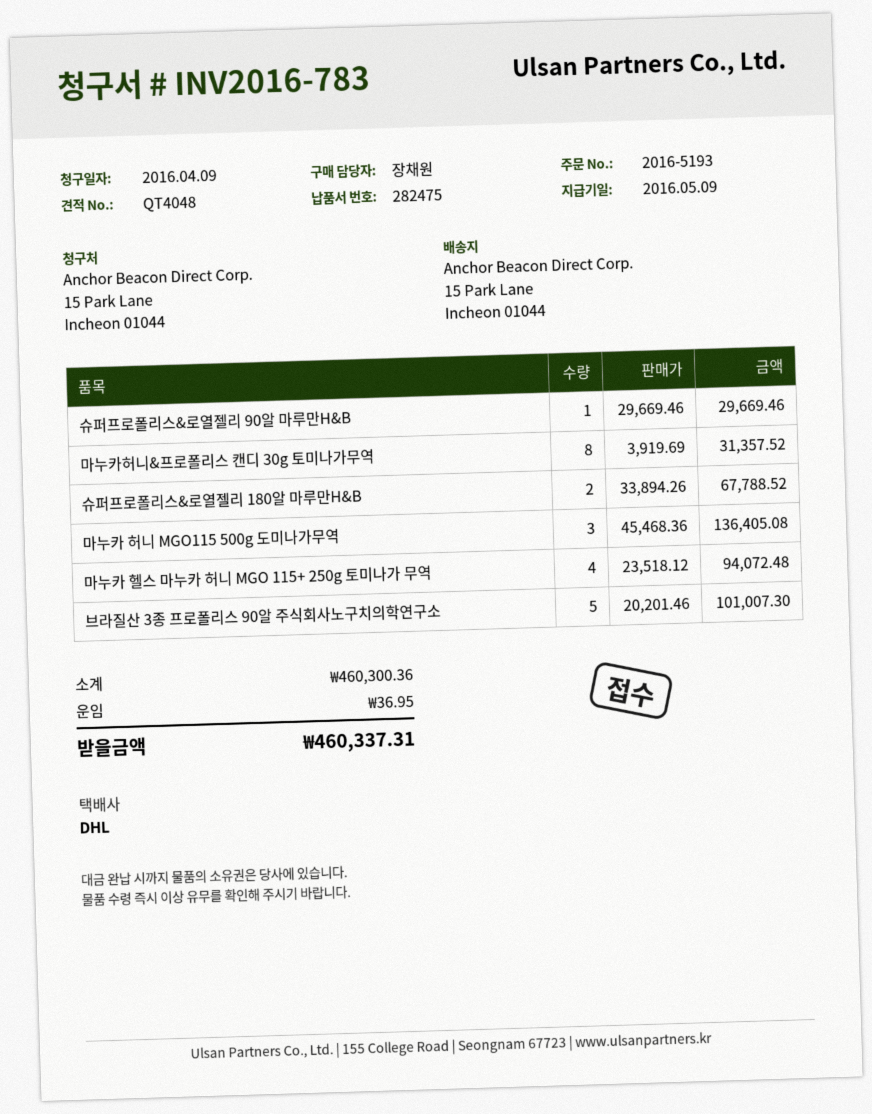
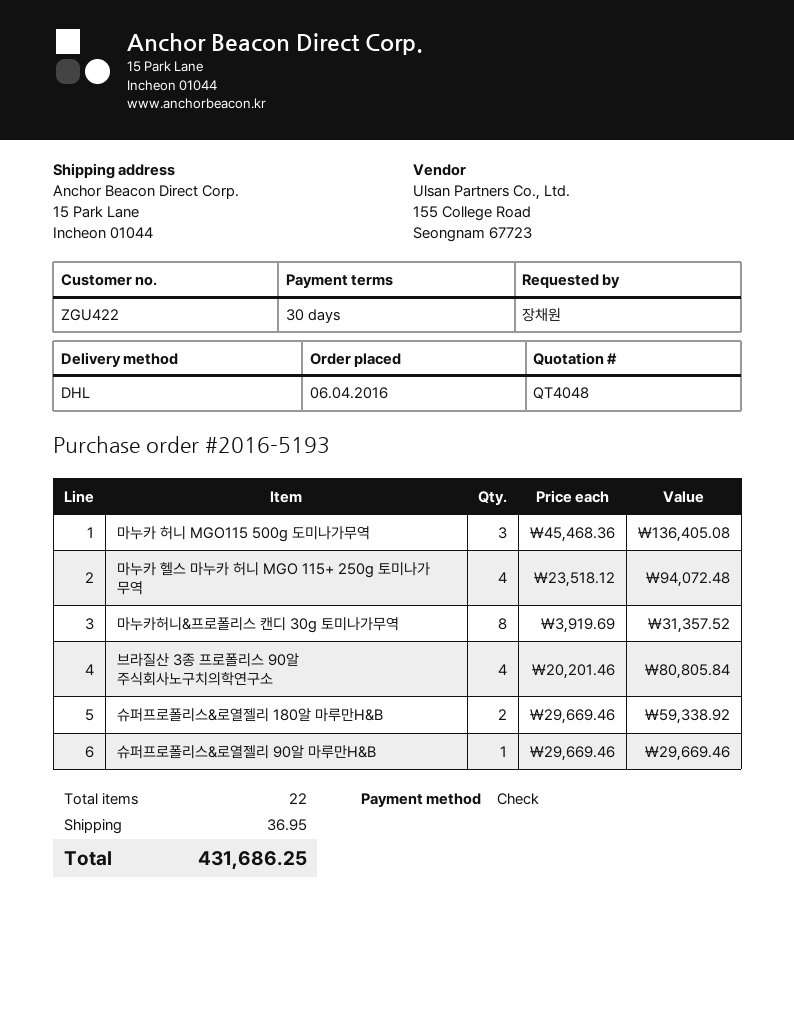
슈퍼프로폴리스&로열젤리 180알 마루만H&B: 2 x 33894.26 = 67788.52 -> 2 x 29669.46 = 59338.92
브라질산 3종 프로폴리스 90알 주식회사노구치의학연구소: 5 x 20201.46 = 101007.30 -> 4 x 20201.46 = 80805.84
total: 460337.31 -> 431686.25

